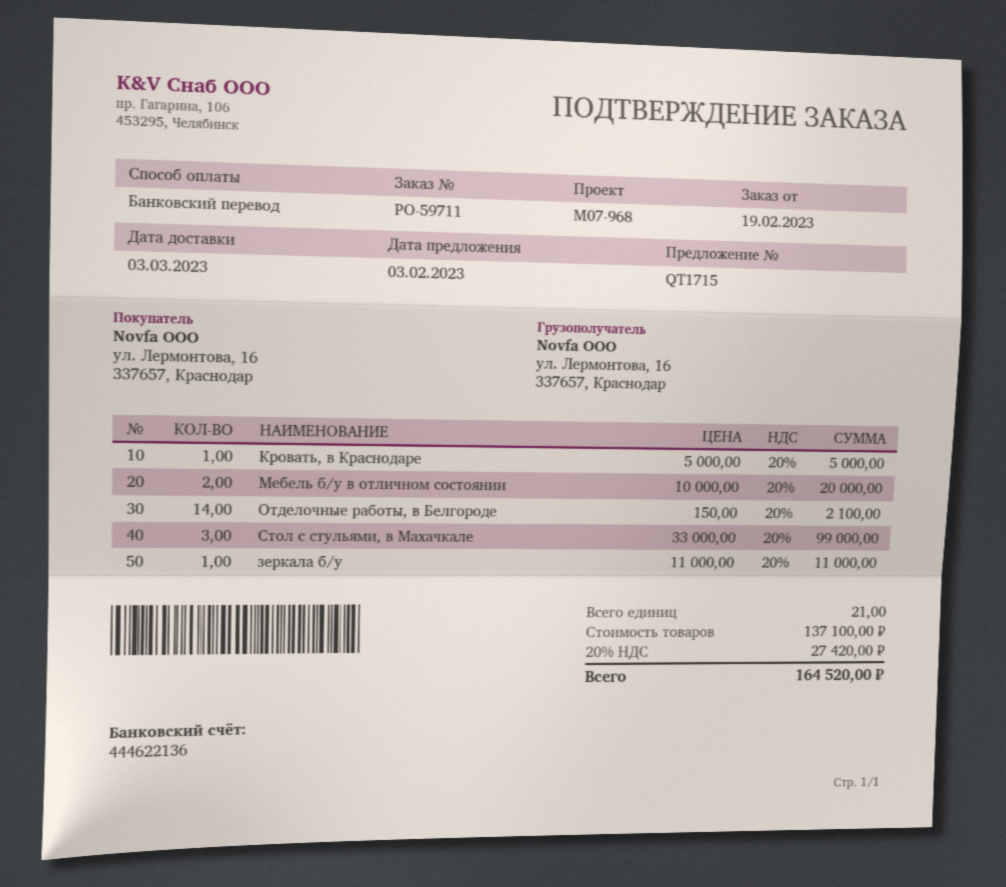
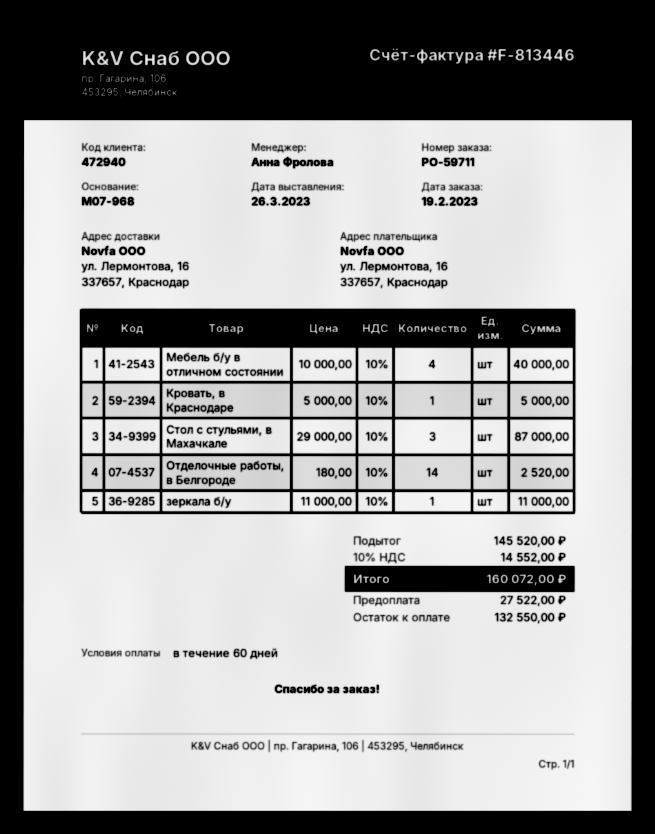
Мебель б/у в отличном состоянии: 2 x 10000.00 = 20000.00 -> 4 x 10000.00 = 40000.00
Отделочные работы, в Белгороде: 14 x 150.00 = 2100.00 -> 14 x 180.00 = 2520.00
Стол с стульями, в Махачкале: 3 x 33000.00 = 99000.00 -> 3 x 29000.00 = 87000.00
subtotal: 137100.00 -> 145520.00
tax: 20% = 27420.00 -> 10% = 14552.00
total: 164520.00 -> 160072.00

